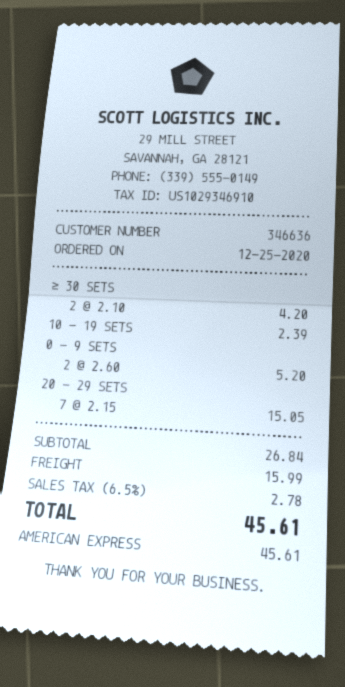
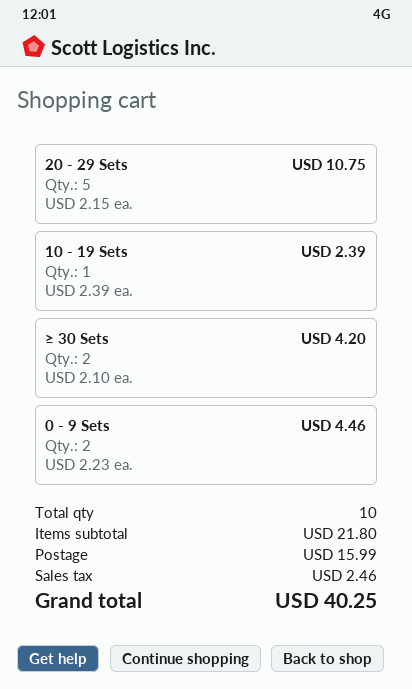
0 - 9 SETS: 2 x 2.60 = 5.20 -> 2 x 2.23 = 4.46
20 - 29 SETS: 7 x 2.15 = 15.05 -> 5 x 2.15 = 10.75
subtotal: 26.84 -> 21.80
tax: 2.78 -> 2.46
total: 45.61 -> 40.25

